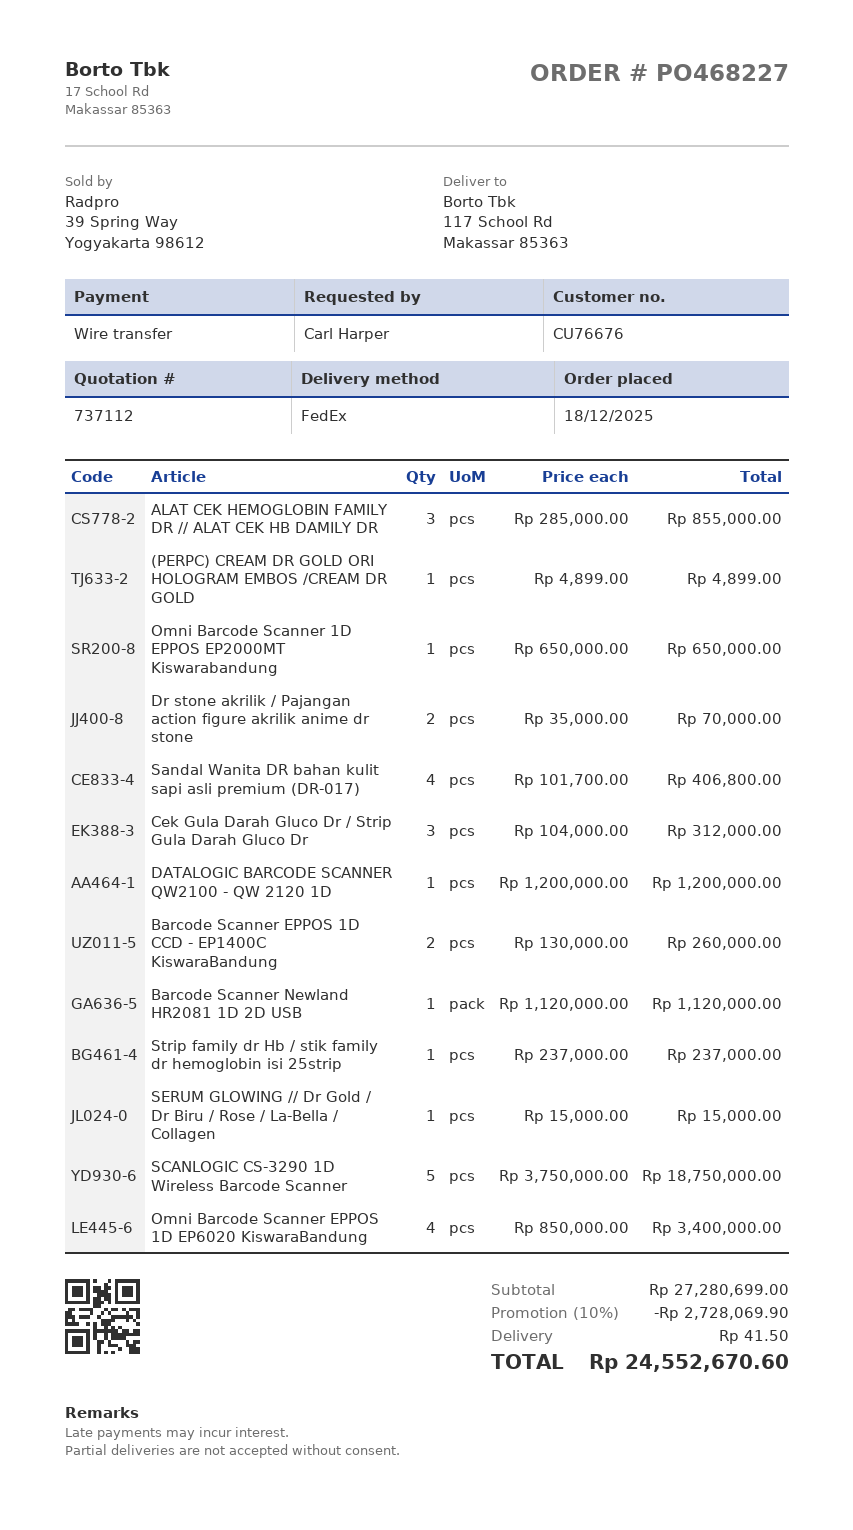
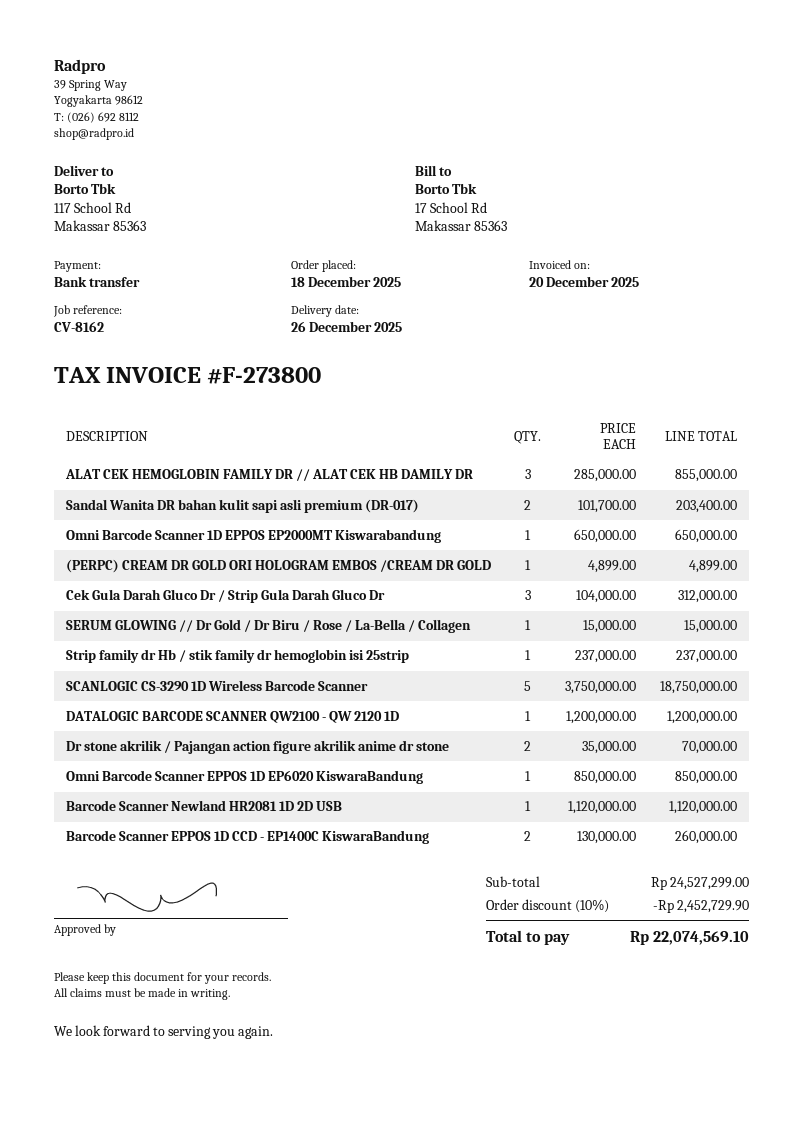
Sandal Wanita DR bahan kulit sapi asli premium (DR-017): 4 x 101700.00 = 406800.00 -> 2 x 101700.00 = 203400.00
Omni Barcode Scanner EPPOS 1D EP6020 KiswaraBandung: 4 x 850000.00 = 3400000.00 -> 1 x 850000.00 = 850000.00
subtotal: 27280699.00 -> 24527299.00
discount: 10% = 2728069.90 -> 10% = 2452729.90
shipping: 41.50 -> none
total: 24552670.60 -> 22074569.10

